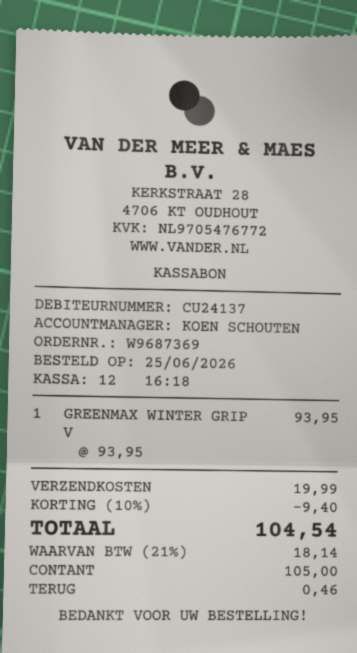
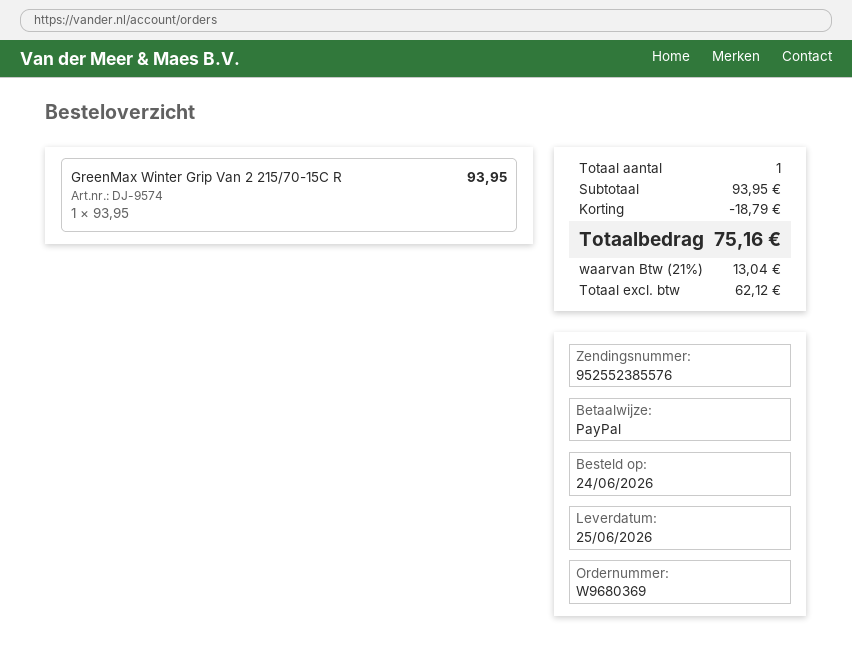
order number: W9687369 -> W9680369
order date: 2026-06-25 -> 2026-06-24
payment method: cash -> PayPal
discount: 9.40 -> 18.79
shipping: 19.99 -> none
tax: 21% = 18.14 -> 21% = 13.04
total: 104.54 -> 75.16

